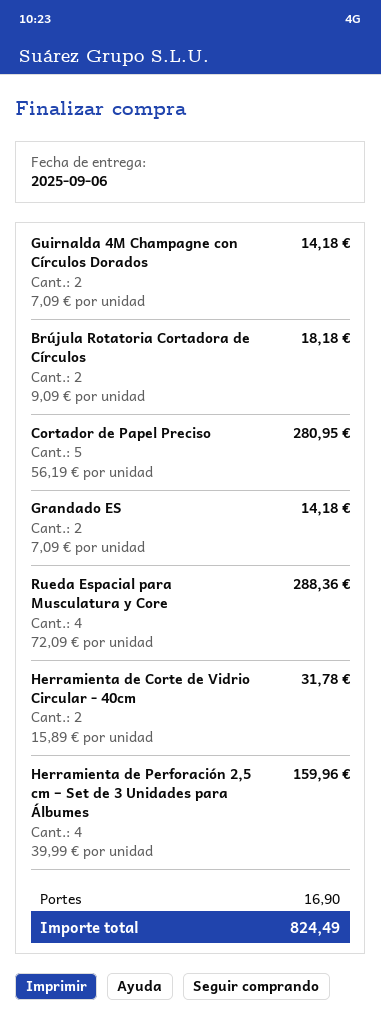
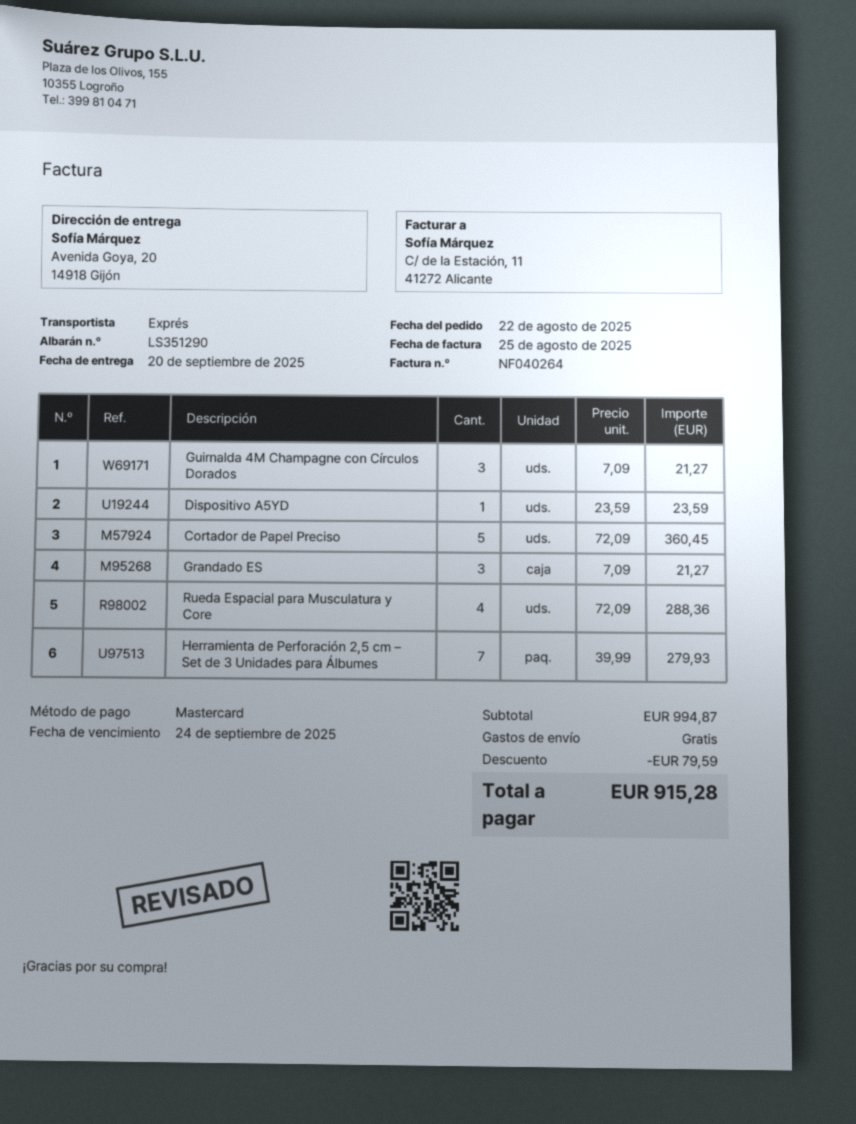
delivery date: 2025-09-06 -> 2025-09-20
Guirnalda 4M Champagne con Círculos Dorados: 2 x 7.09 = 14.18 -> 3 x 7.09 = 21.27
Brújula Rotatoria Cortadora de Círculos: 2 x 9.09 = 18.18 -> none
Cortador de Papel Preciso: 5 x 56.19 = 280.95 -> 5 x 72.09 = 360.45
Grandado ES: 2 x 7.09 = 14.18 -> 3 x 7.09 = 21.27
Herramienta de Corte de Vidrio Circular - 40cm: 2 x 15.89 = 31.78 -> none
Herramienta de Perforación 2,5 cm – Set de 3 Unidades para Álbumes: 4 x 39.99 = 159.96 -> 7 x 39.99 = 279.93
Dispositivo A5YD: none -> 1 x 23.59 = 23.59
discount: none -> 79.59
shipping: 16.90 -> 0.00
total: 824.49 -> 915.28

